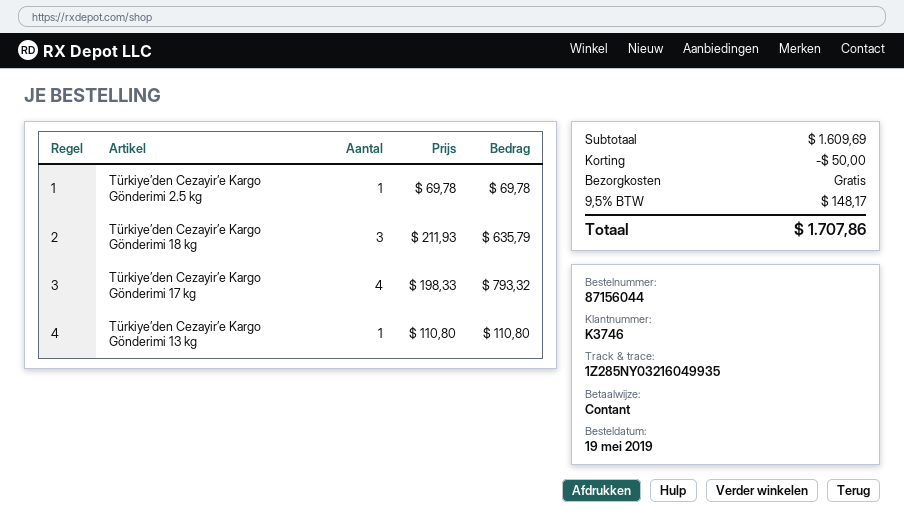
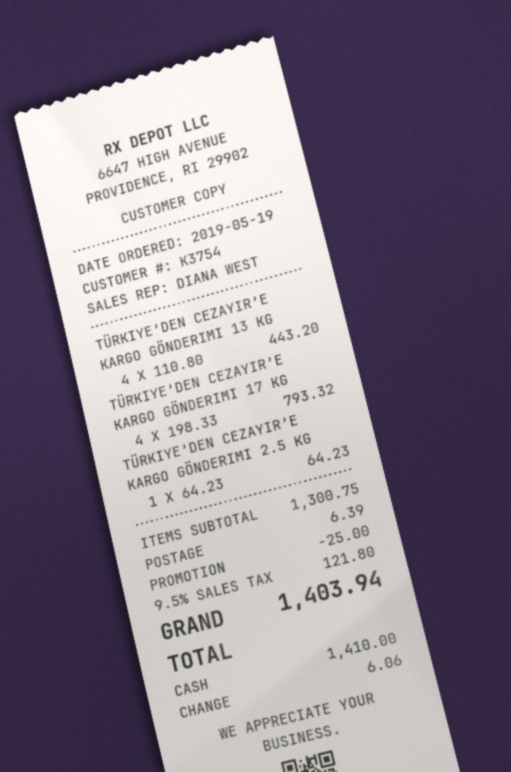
customer number: K3746 -> K3754
Türkiye’den Cezayir’e Kargo Gönderimi 2.5 kg: 1 x 69.78 = 69.78 -> 1 x 64.23 = 64.23
Türkiye’den Cezayir’e Kargo Gönderimi 18 kg: 3 x 211.93 = 635.79 -> none
Türkiye’den Cezayir’e Kargo Gönderimi 13 kg: 1 x 110.80 = 110.80 -> 4 x 110.80 = 443.20
subtotal: 1609.69 -> 1300.75
discount: 50.00 -> 25.00
shipping: 0.00 -> 6.39
tax: 9.5% = 148.17 -> 9.5% = 121.80
total: 1707.86 -> 1403.94

